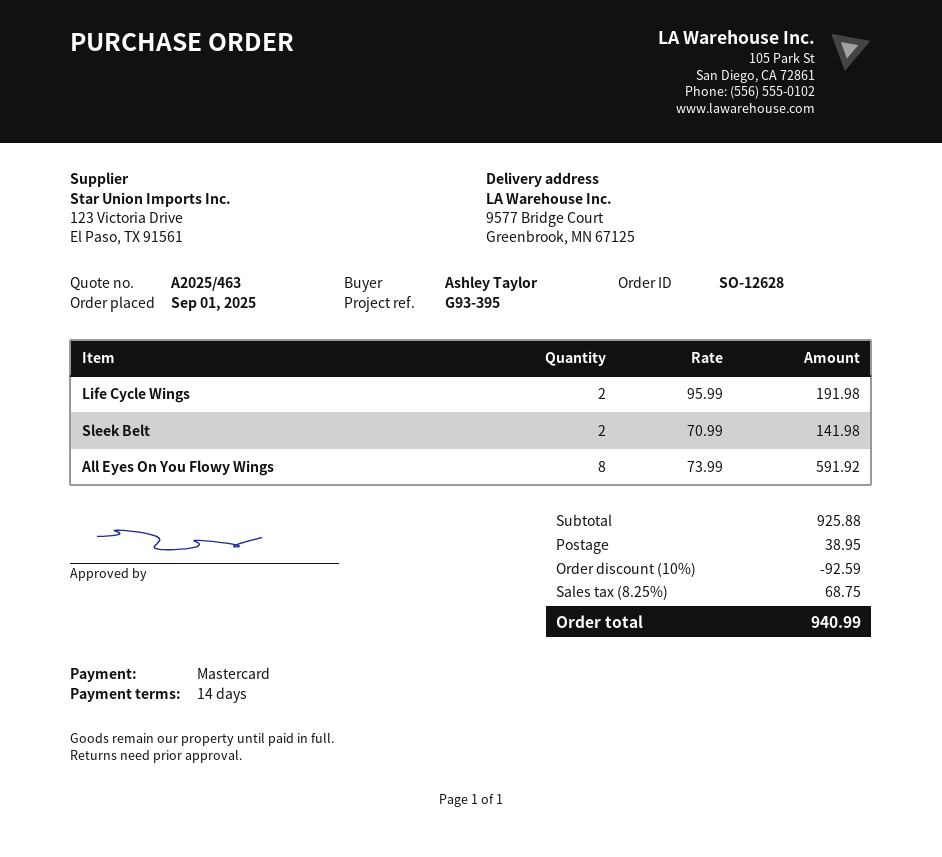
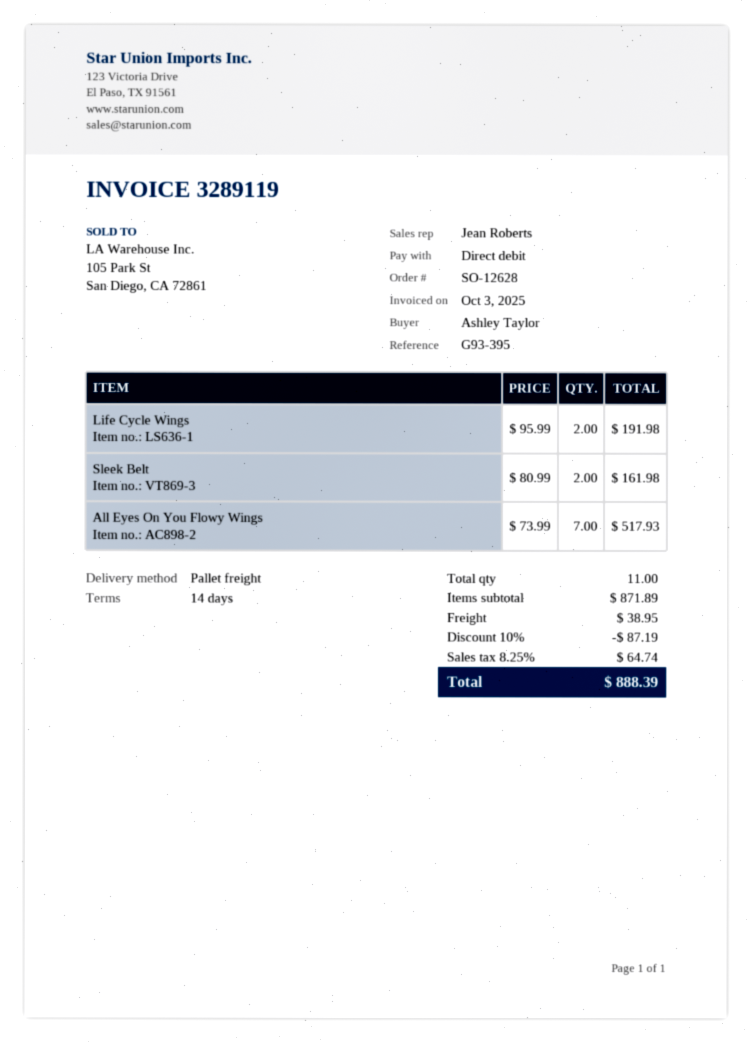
payment method: Mastercard -> direct debit
Sleek Belt: 2 x 70.99 = 141.98 -> 2 x 80.99 = 161.98
All Eyes On You Flowy Wings: 8 x 73.99 = 591.92 -> 7 x 73.99 = 517.93
subtotal: 925.88 -> 871.89
discount: 10% = 92.59 -> 10% = 87.19
tax: 8.25% = 68.75 -> 8.25% = 64.74
total: 940.99 -> 888.39

